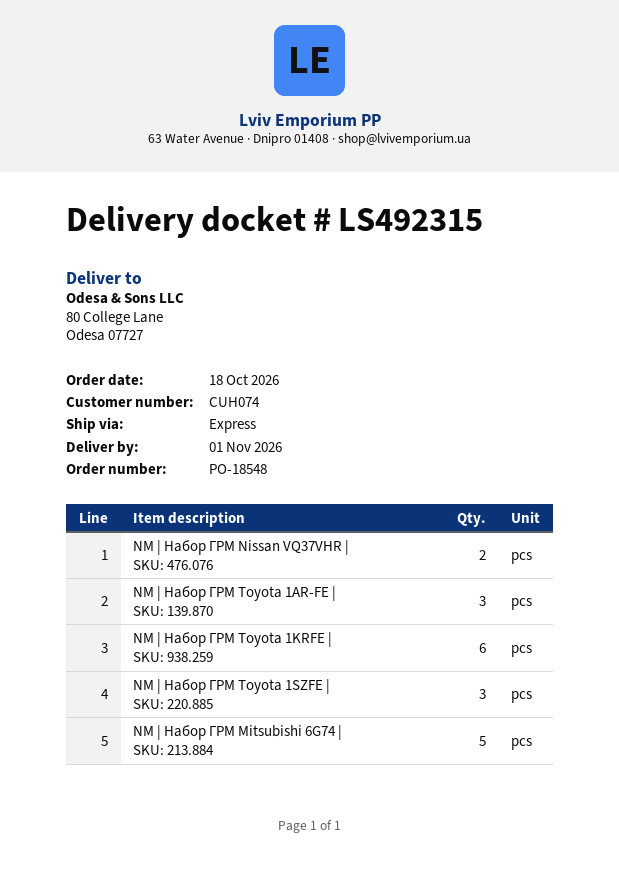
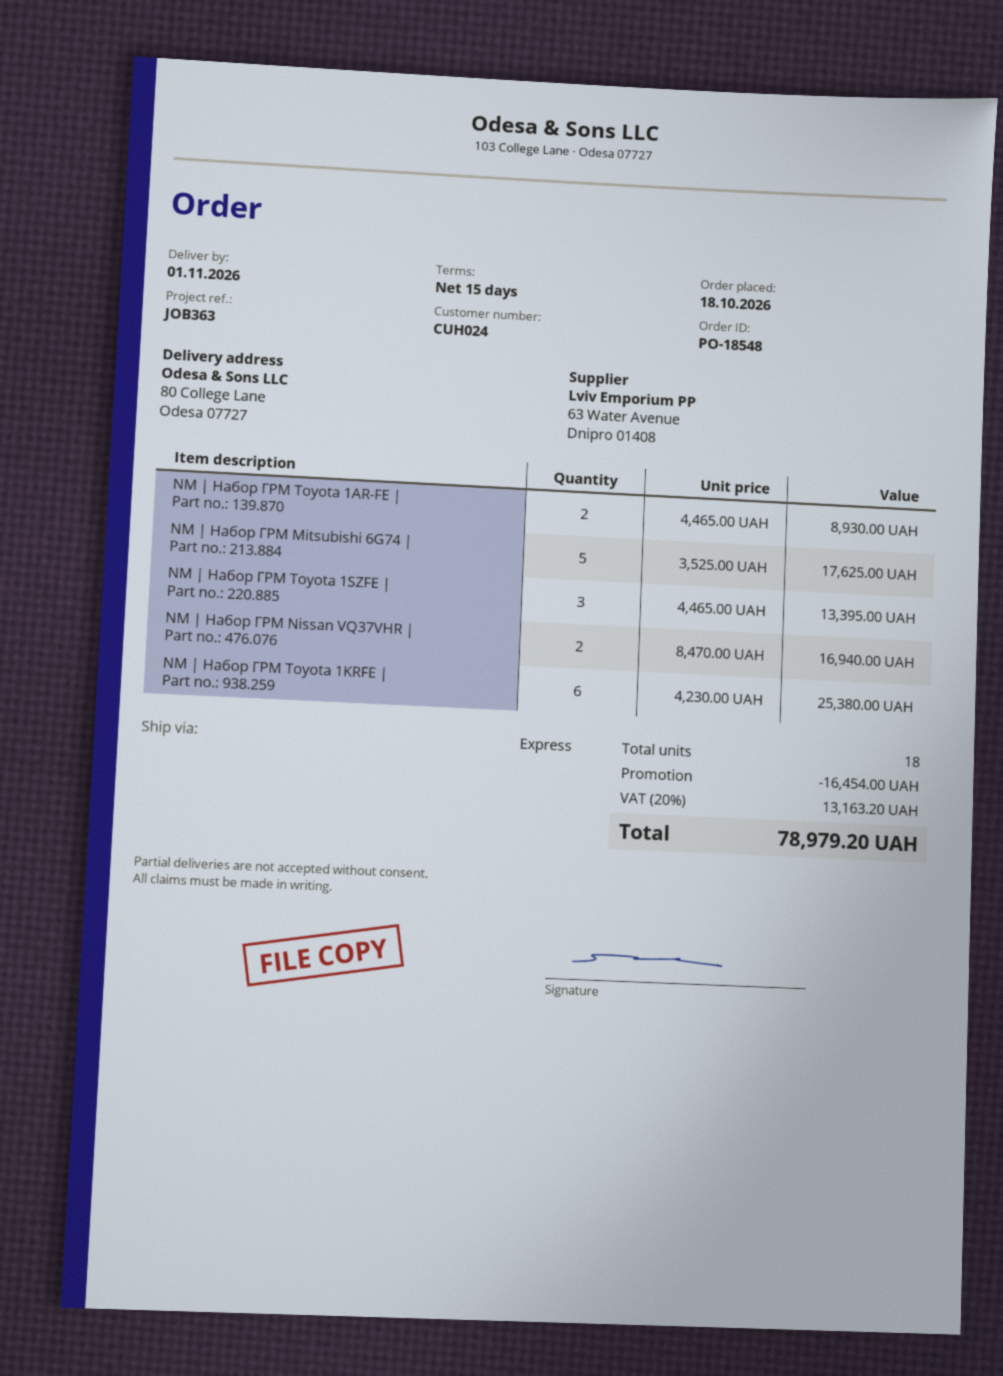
customer number: CUH074 -> CUH024
NM | Набор ГРМ Toyota 1AR-FE |: 3 -> 2

